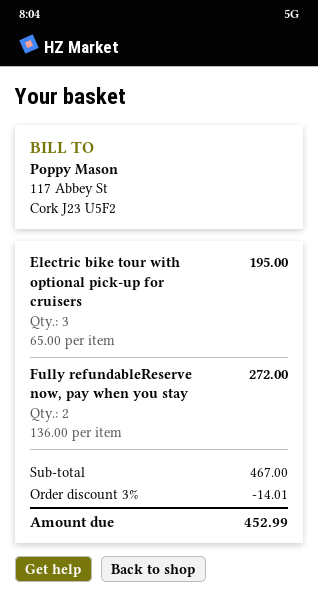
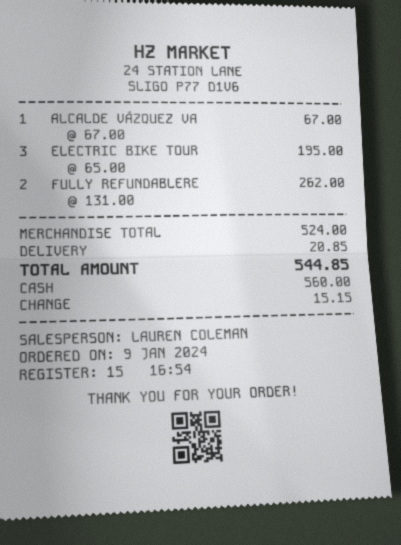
Fully refundableReserve now, pay when you stay: 2 x 136.00 = 272.00 -> 2 x 131.00 = 262.00
ALCALDE VÁZQUEZ VA: none -> 1 x 67.00 = 67.00
subtotal: 467.00 -> 524.00
discount: 3% = 14.01 -> none
shipping: none -> 20.85
total: 452.99 -> 544.85

